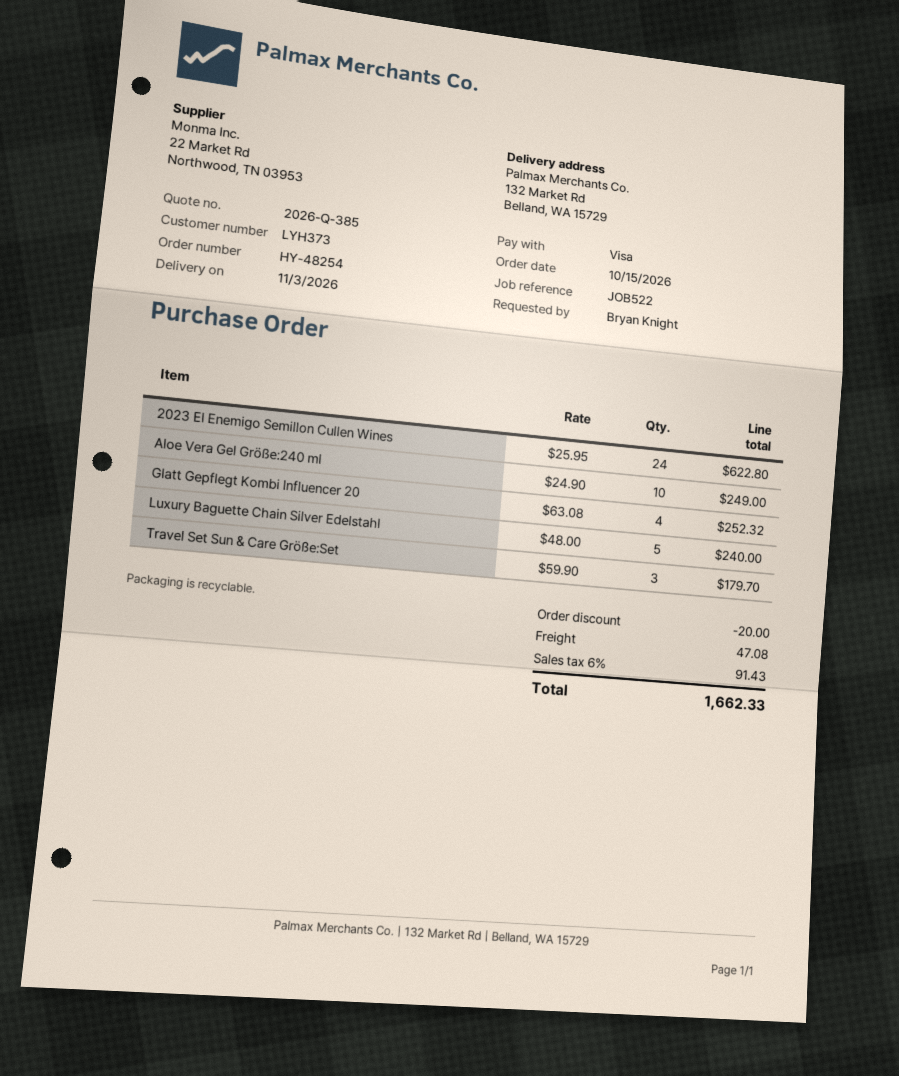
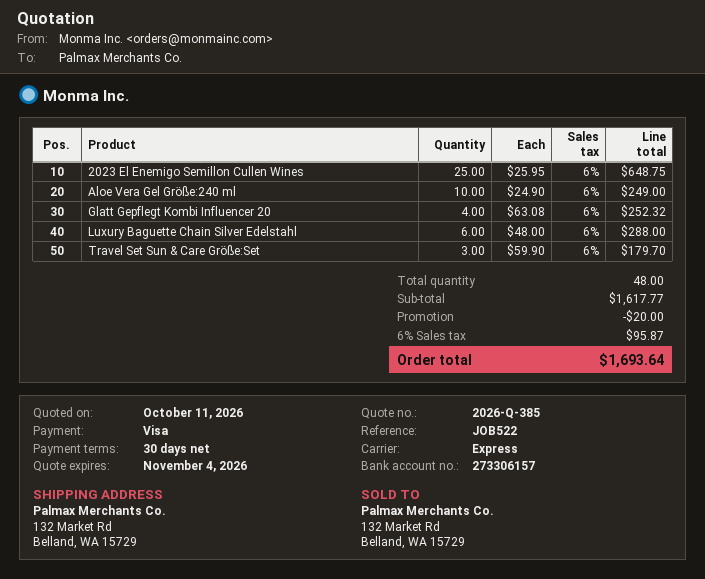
2023 El Enemigo Semillon Cullen Wines: 24 x 25.95 = 622.80 -> 25 x 25.95 = 648.75
Luxury Baguette Chain Silver Edelstahl: 5 x 48.00 = 240.00 -> 6 x 48.00 = 288.00
shipping: 47.08 -> none
tax: 6% = 91.43 -> 6% = 95.87
total: 1662.33 -> 1693.64

